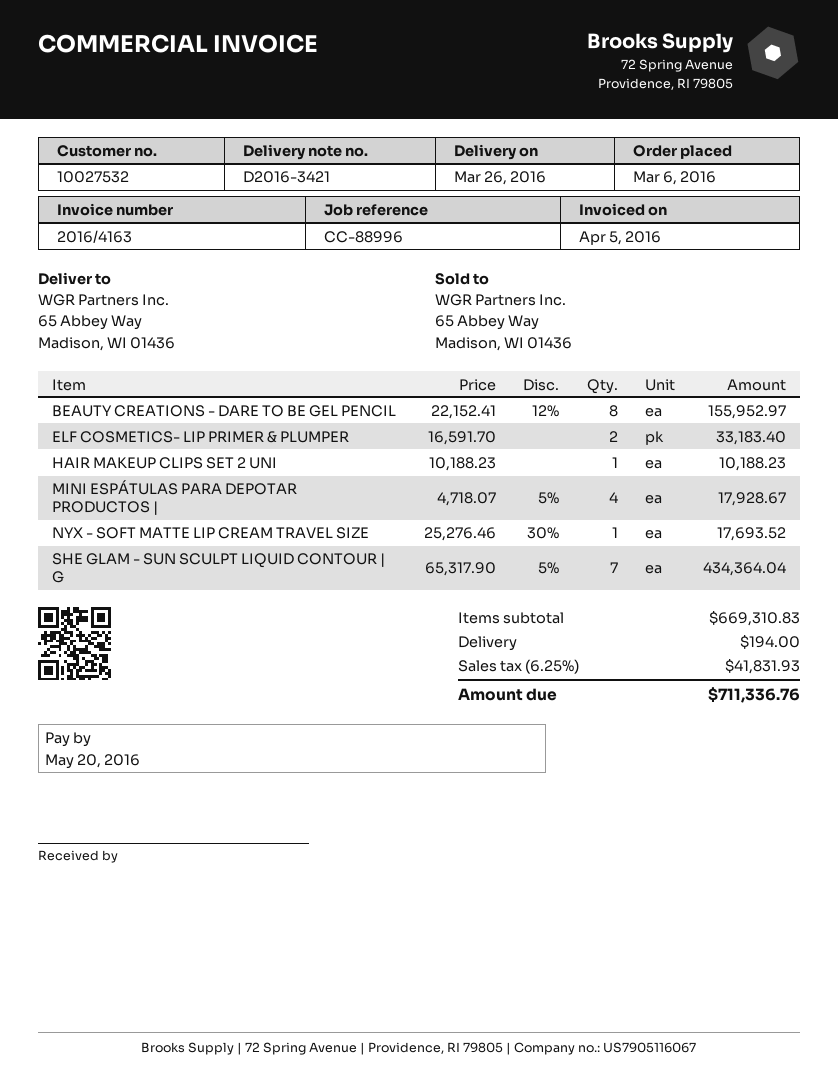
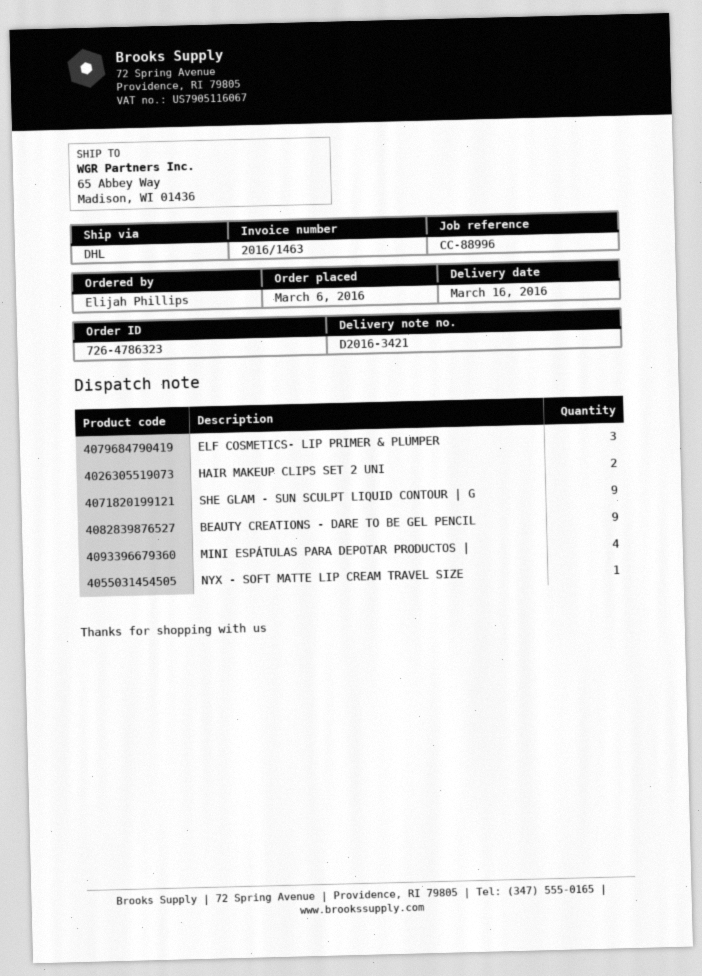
delivery date: 2016-03-26 -> 2016-03-16
invoice number: 2016/4163 -> 2016/1463
BEAUTY CREATIONS - DARE TO BE GEL PENCIL: 8 -> 9
ELF COSMETICS- LIP PRIMER & PLUMPER: 2 -> 3
HAIR MAKEUP CLIPS SET 2 UNI: 1 -> 2
SHE GLAM - SUN SCULPT LIQUID CONTOUR | G: 7 -> 9

